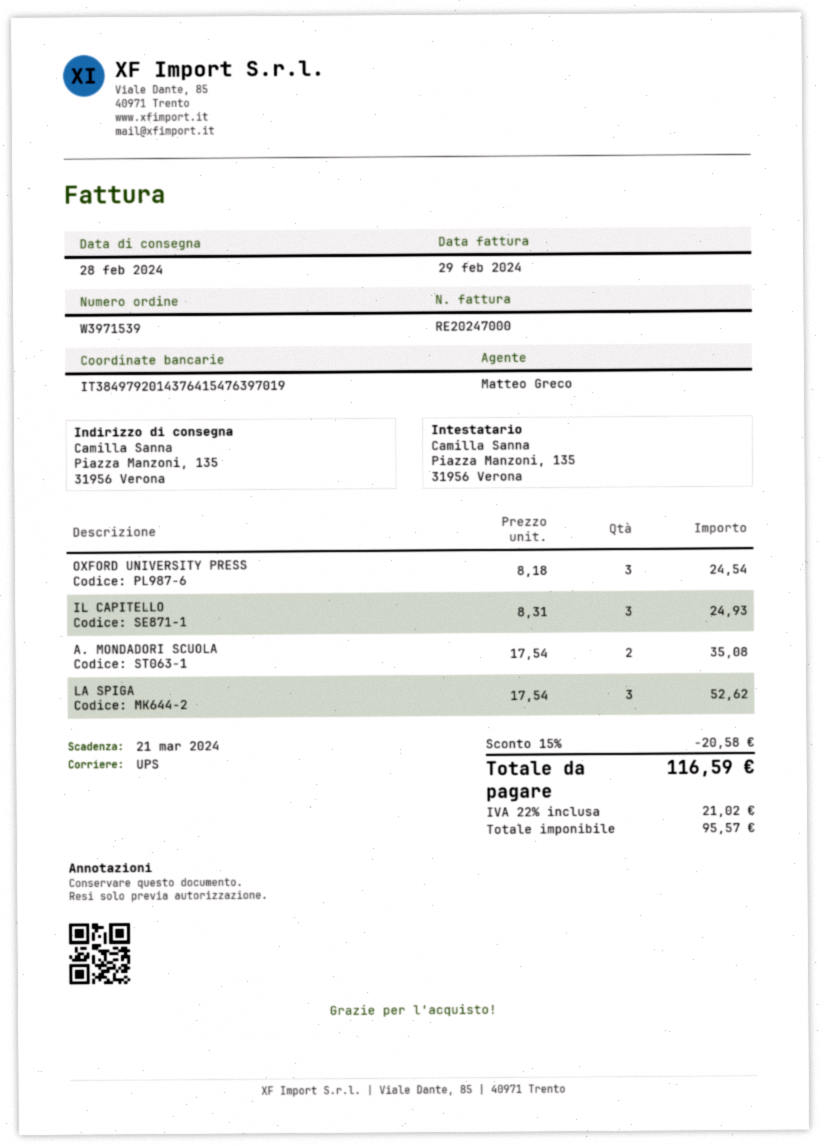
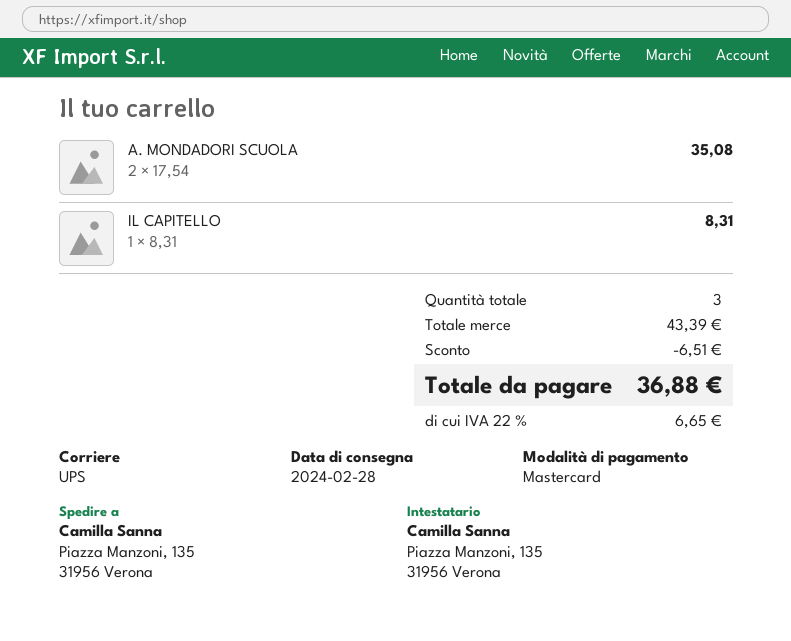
OXFORD UNIVERSITY PRESS: 3 x 8.18 = 24.54 -> none
IL CAPITELLO: 3 x 8.31 = 24.93 -> 1 x 8.31 = 8.31
LA SPIGA: 3 x 17.54 = 52.62 -> none
discount: 20.58 -> 6.51
tax: 22% = 21.02 -> 22% = 6.65
total: 116.59 -> 36.88

